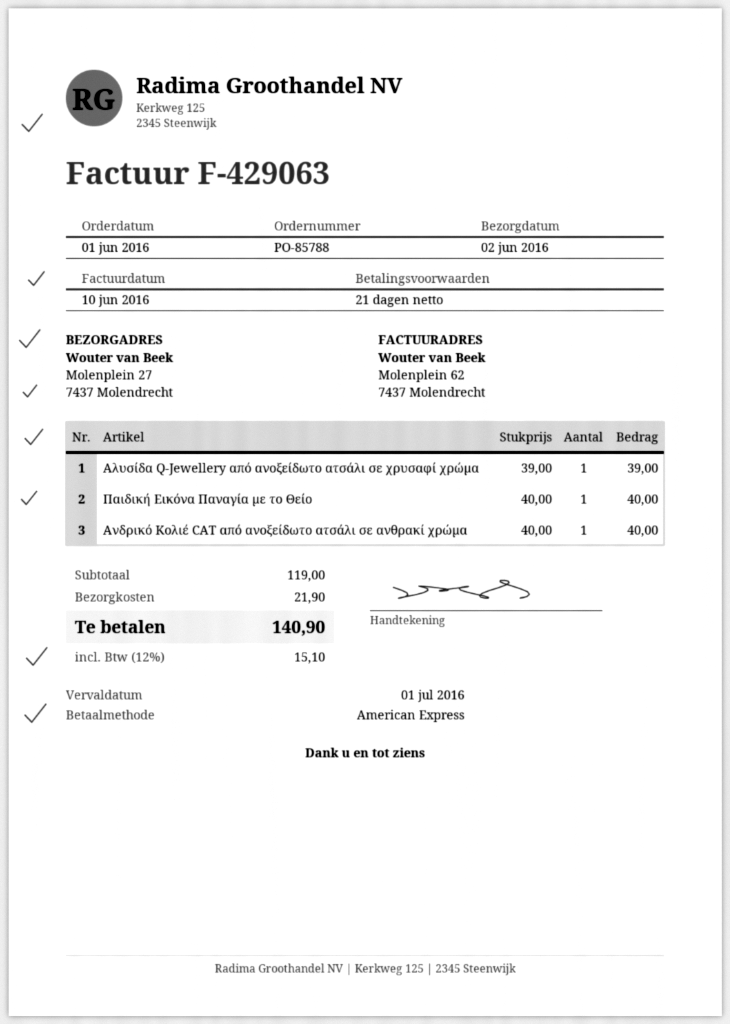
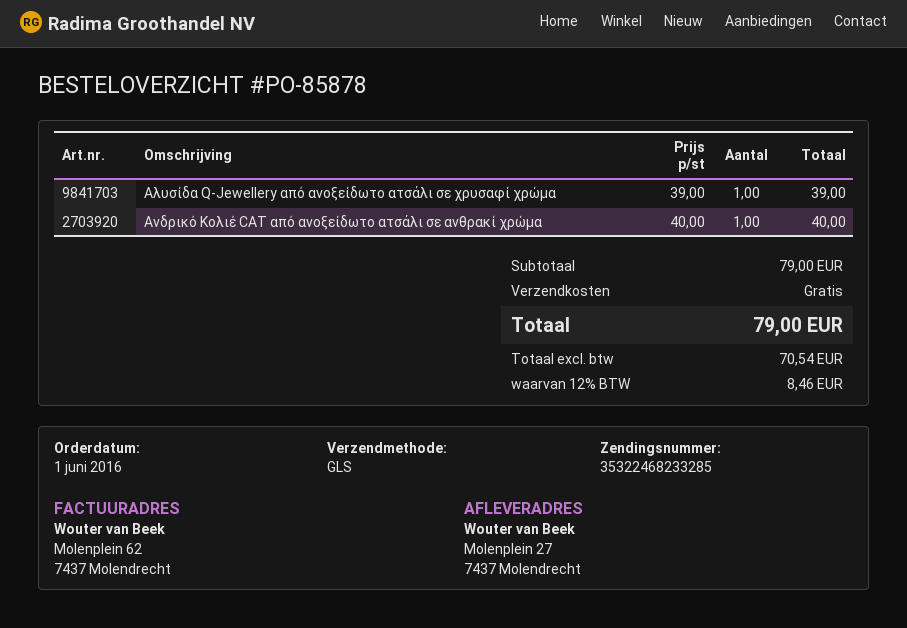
order number: PO-85788 -> PO-85878
Παιδική Εικόνα Παναγία με το Θείο: 1 x 40.00 = 40.00 -> none
subtotal: 119.00 -> 79.00
shipping: 21.90 -> 0.00
tax: 12% = 15.10 -> 12% = 8.46
total: 140.90 -> 79.00

